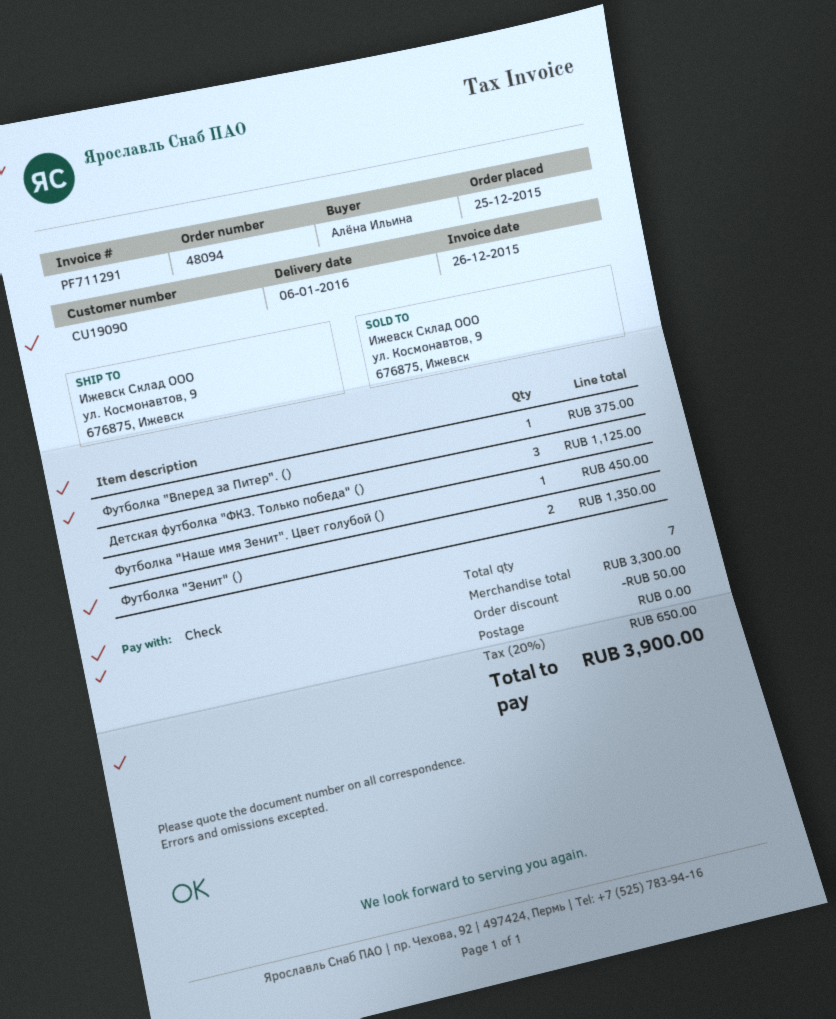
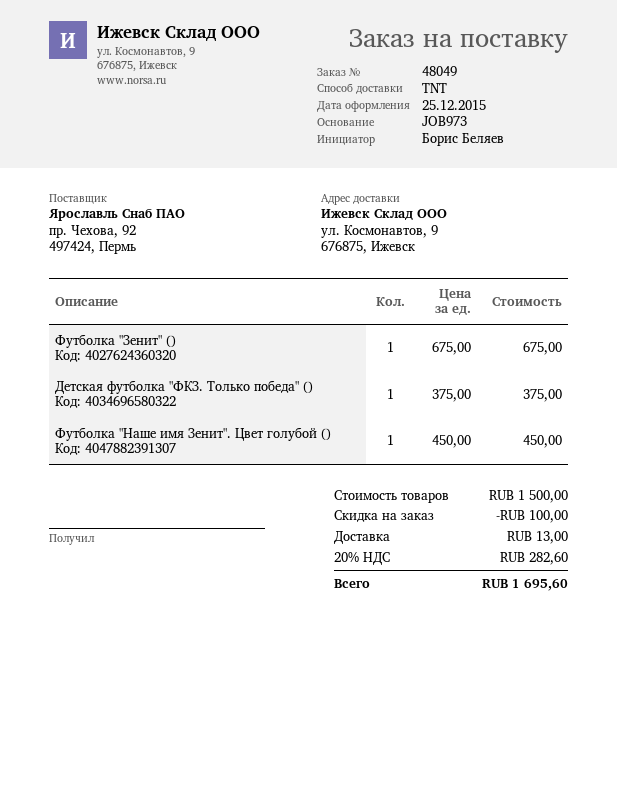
order number: 48094 -> 48049
ordered by: Алёна Ильина -> Борис Беляев
Футболка "Вперед за Питер". (): 1 for 375.00 -> none
Детская футболка "ФКЗ. Только победа" (): 3 for 1125.00 -> 1 for 375.00
Футболка "Зенит" (): 2 for 1350.00 -> 1 for 675.00
subtotal: 3300.00 -> 1500.00
discount: 50.00 -> 100.00
shipping: 0.00 -> 13.00
tax: 20% = 650.00 -> 20% = 282.60
total: 3900.00 -> 1695.60

